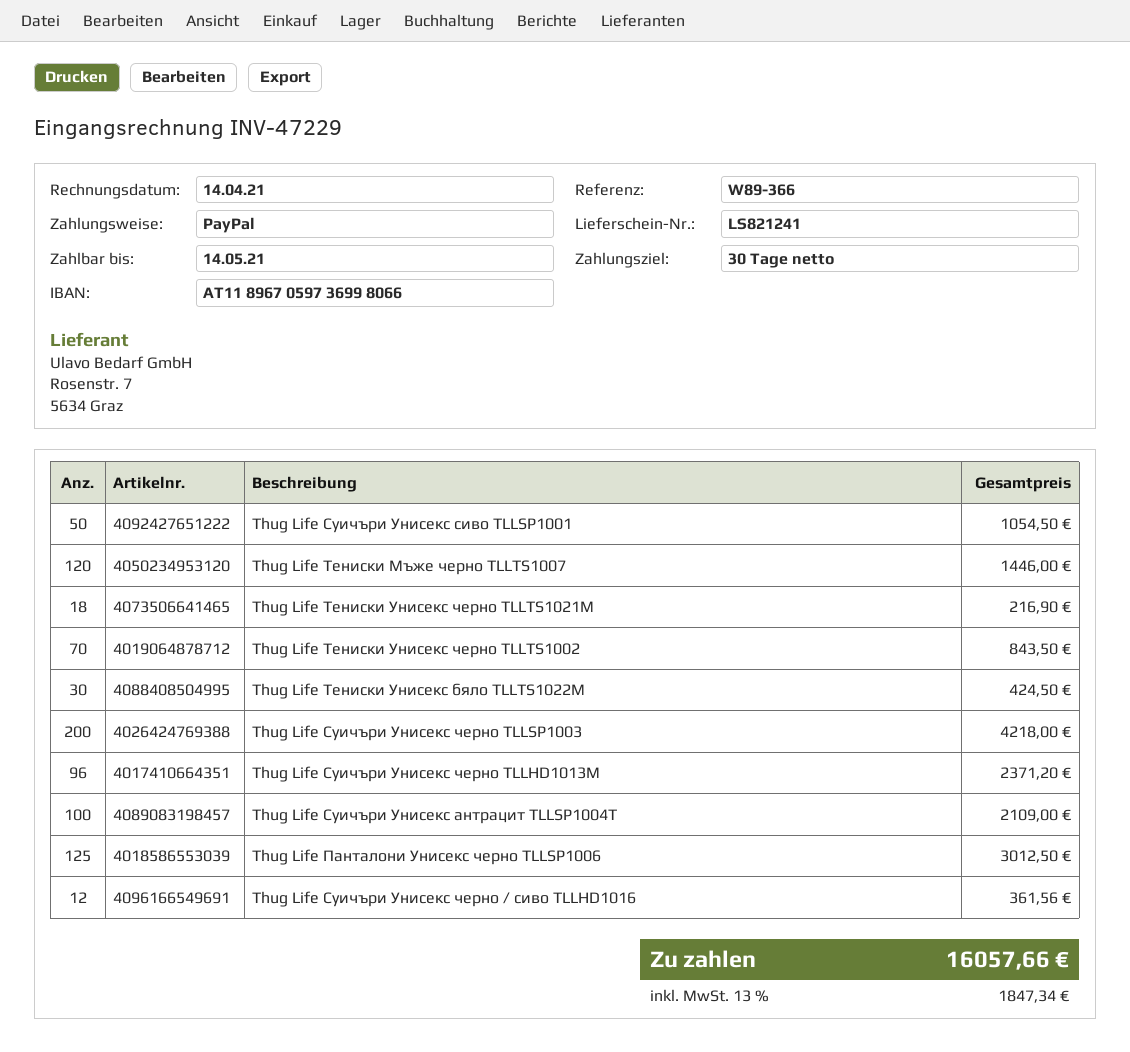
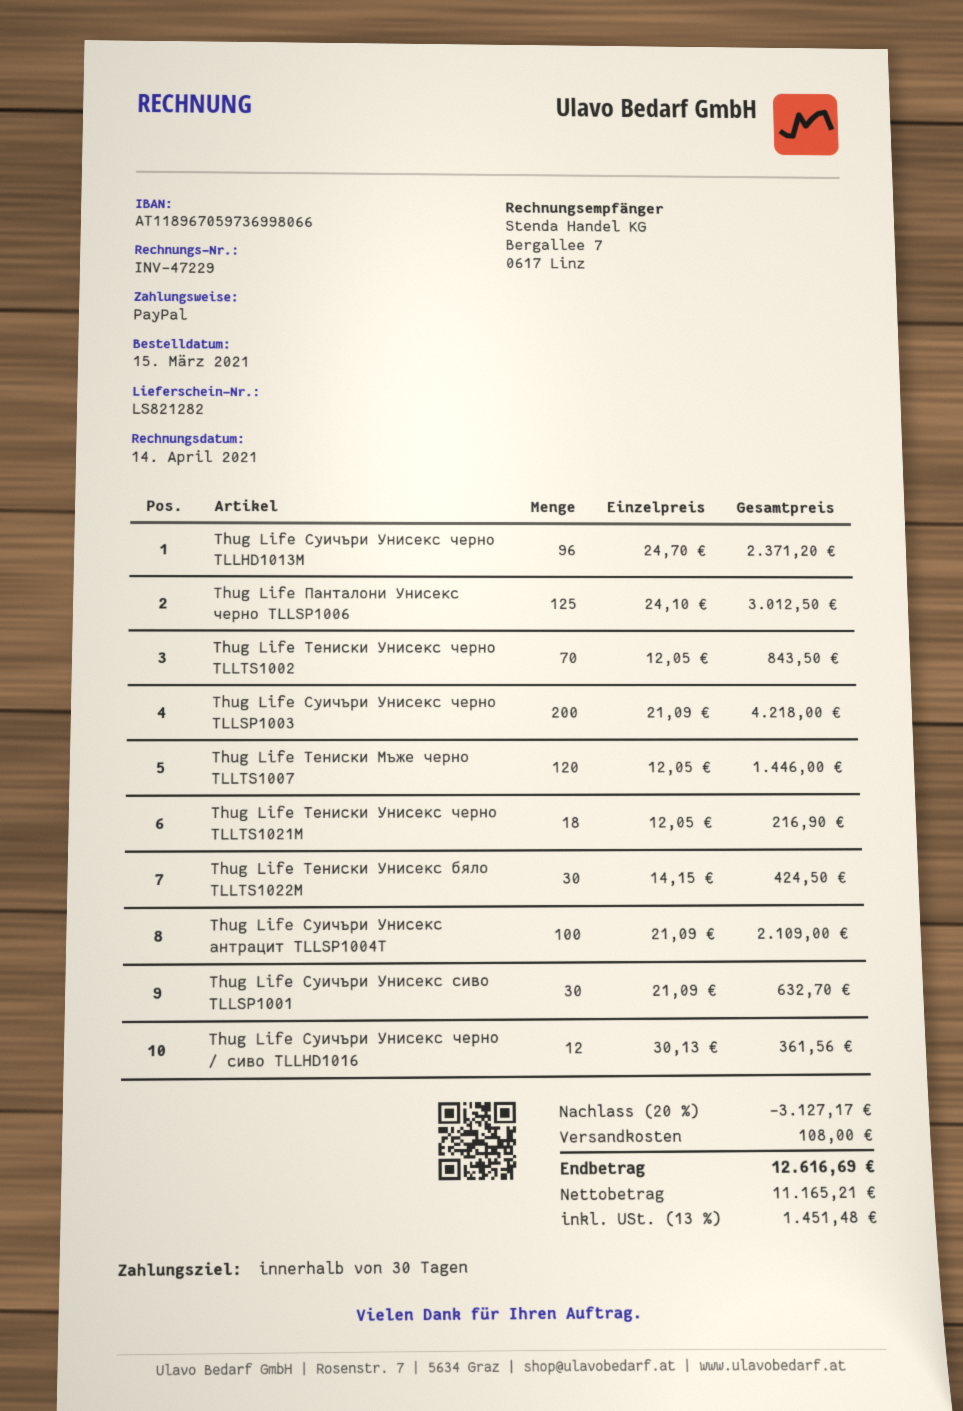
delivery note number: LS821241 -> LS821282
Thug Life Суичъри Унисекс сиво TLLSP1001: 50 for 1054.50 -> 30 for 632.70
discount: none -> 20% = 3127.17
shipping: none -> 108.00
tax: 13% = 1847.34 -> 13% = 1451.48
total: 16057.66 -> 12616.69

